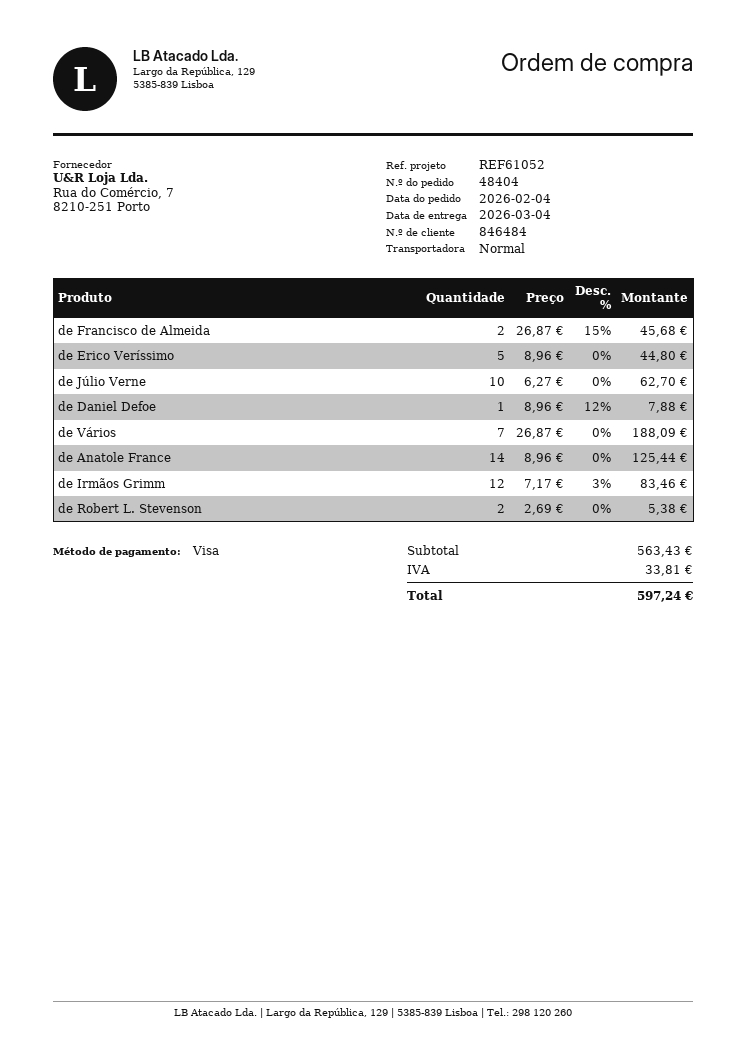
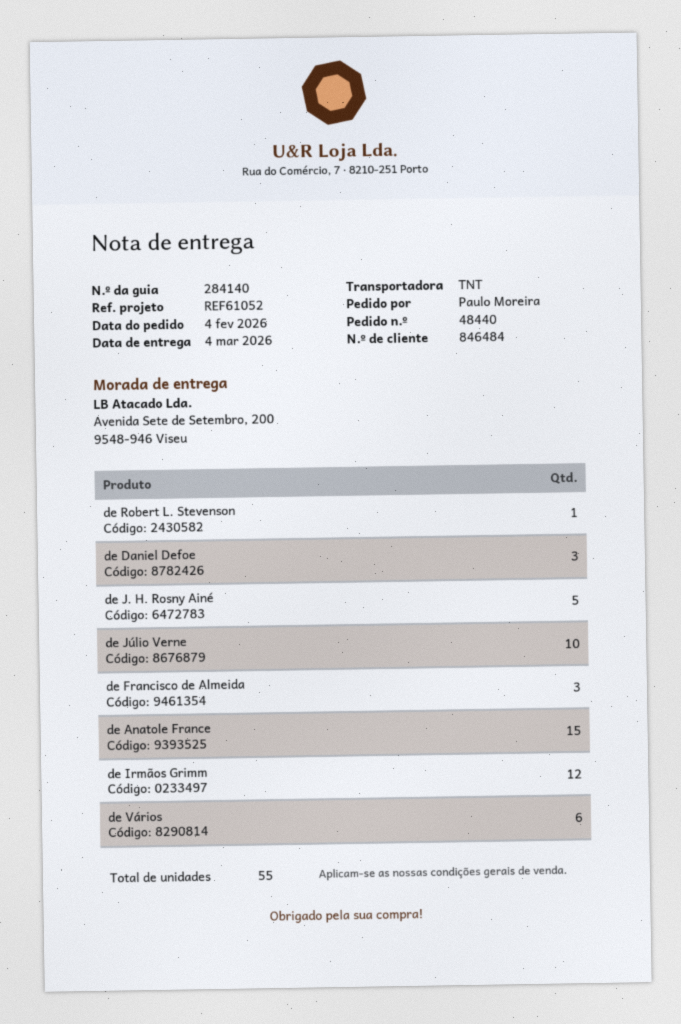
order number: 48404 -> 48440
shipping method: standard -> TNT
de Francisco de Almeida: 2 -> 3
de Erico Veríssimo: 5 -> none
de Daniel Defoe: 1 -> 3
de Vários: 7 -> 6
de Anatole France: 14 -> 15
de Robert L. Stevenson: 2 -> 1
de J. H. Rosny Ainé: none -> 5

